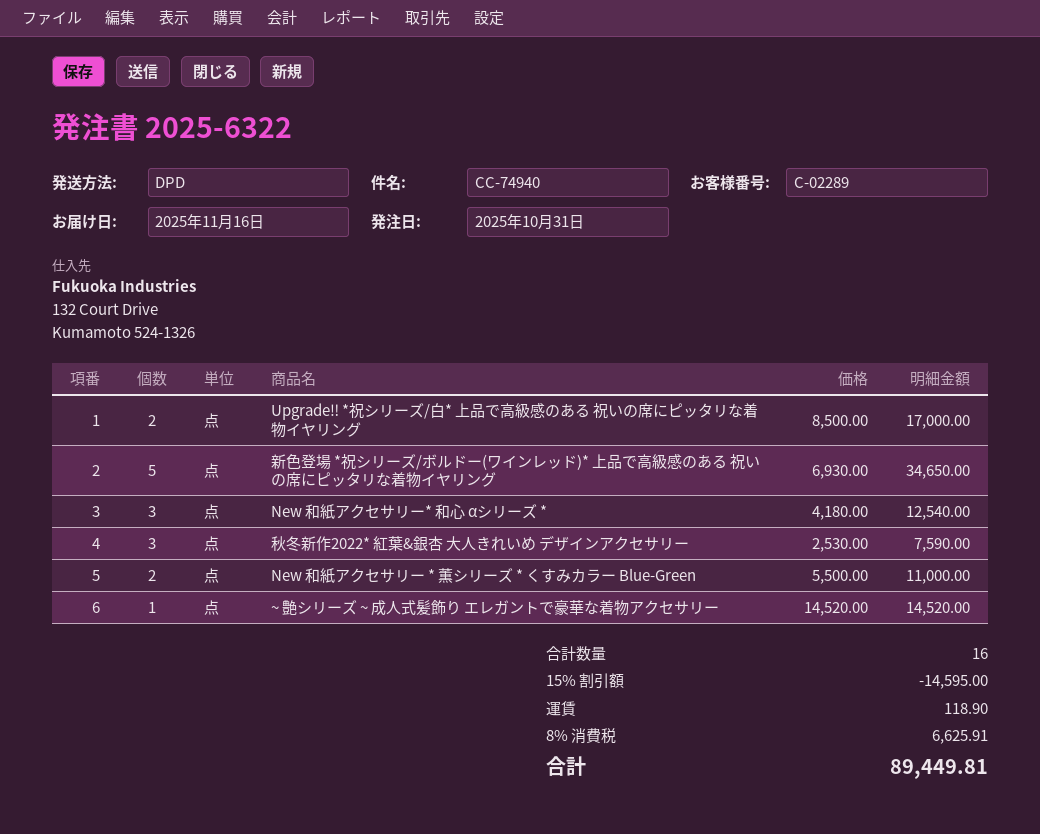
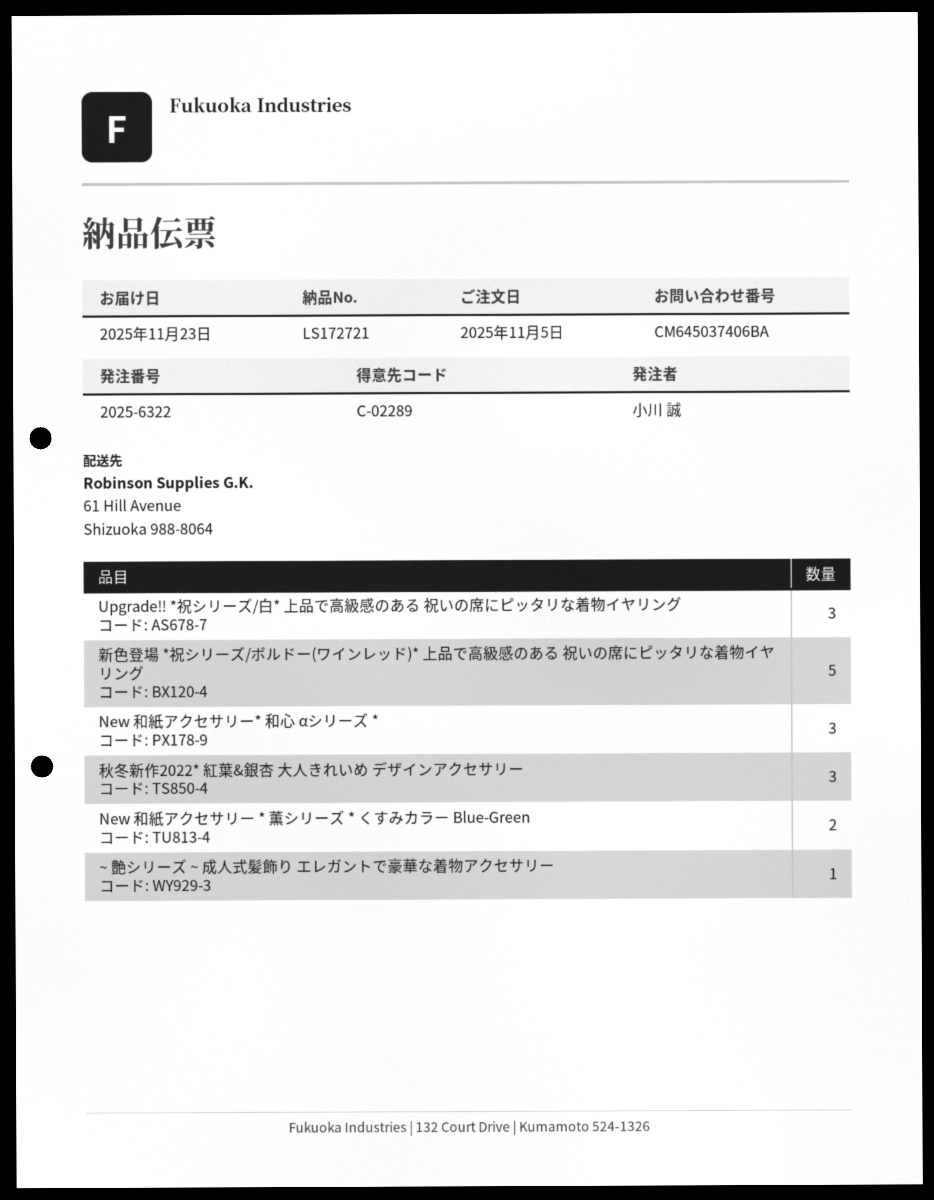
order date: 2025-10-31 -> 2025-11-05
delivery date: 2025-11-16 -> 2025-11-23
Upgrade‼ *祝シリーズ/白* 上品で高級感のある 祝いの席にピッタリな着物イヤリング: 2 -> 3

